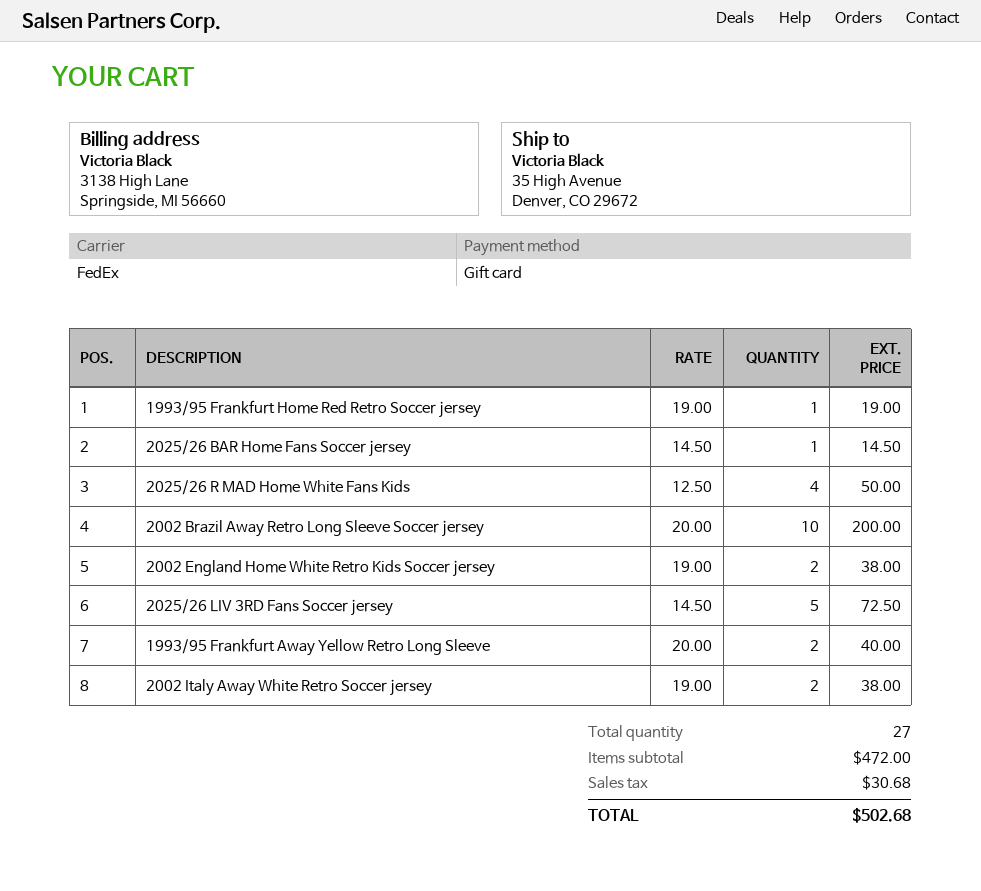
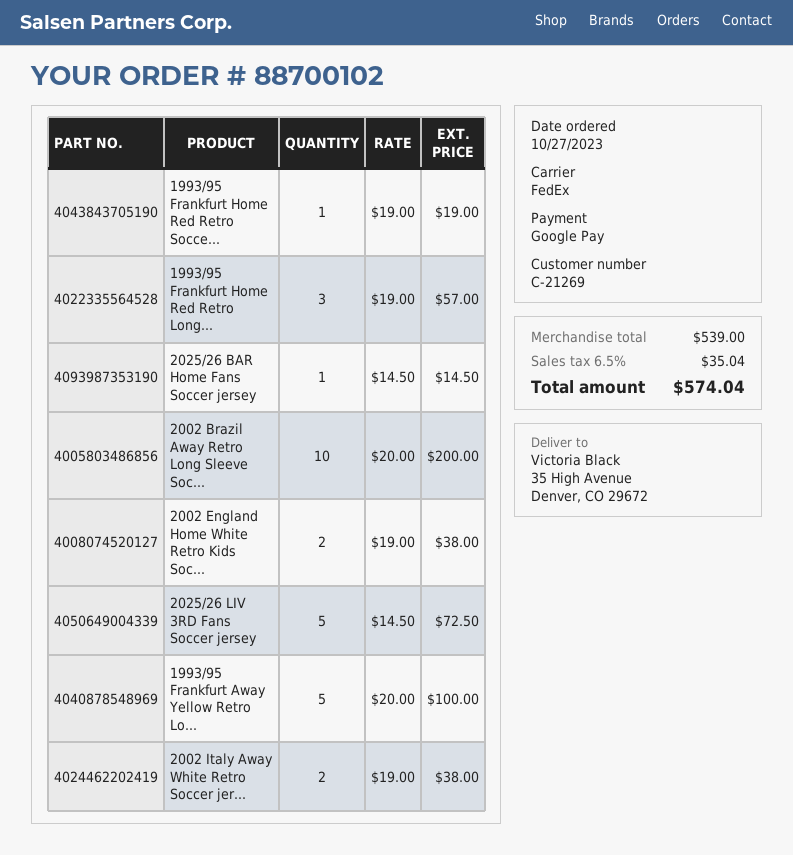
payment method: gift card -> Google Pay
2025/26 R MAD Home White Fans Kids: 4 x 12.50 = 50.00 -> none
1993/95 Frankfurt Away Yellow Retro Long Sleeve: 2 x 20.00 = 40.00 -> 5 x 20.00 = 100.00
1993/95 Frankfurt Home Red Retro Long...: none -> 3 x 19.00 = 57.00
subtotal: 472.00 -> 539.00
tax: 30.68 -> 35.04
total: 502.68 -> 574.04

